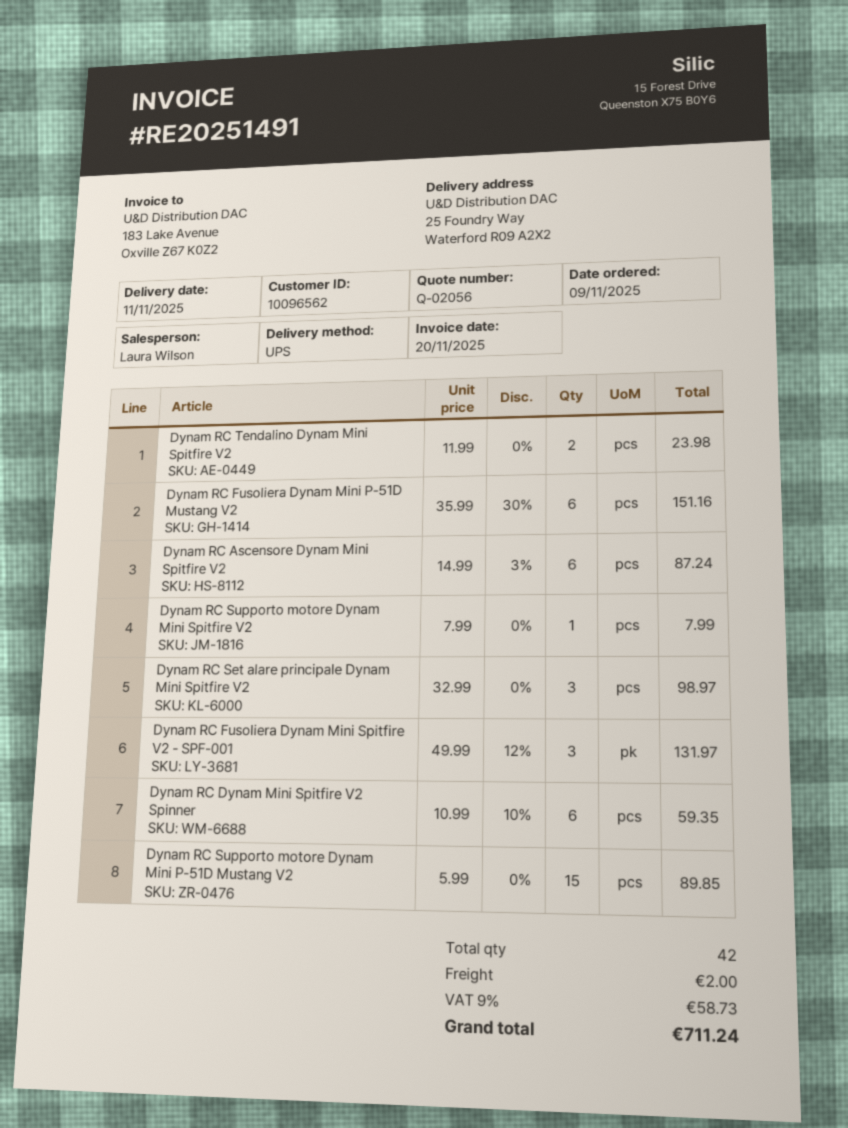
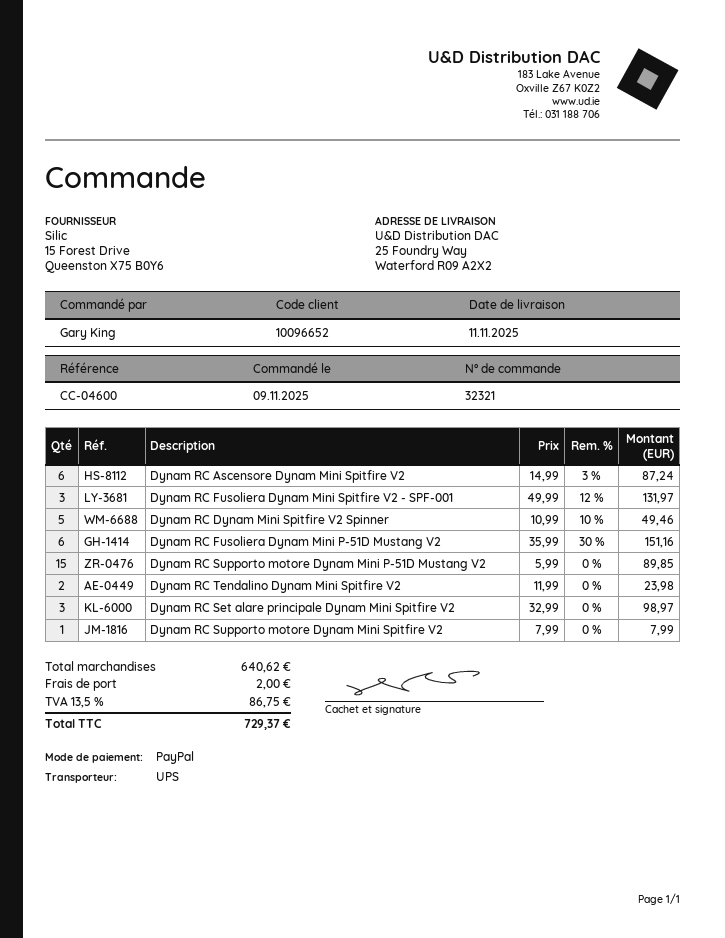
customer number: 10096562 -> 10096652
Dynam RC Dynam Mini Spitfire V2 Spinner: 6 x 10.99 - 10% = 59.35 -> 5 x 10.99 - 10% = 49.46
tax: 9% = 58.73 -> 13.5% = 86.75
total: 711.24 -> 729.37

